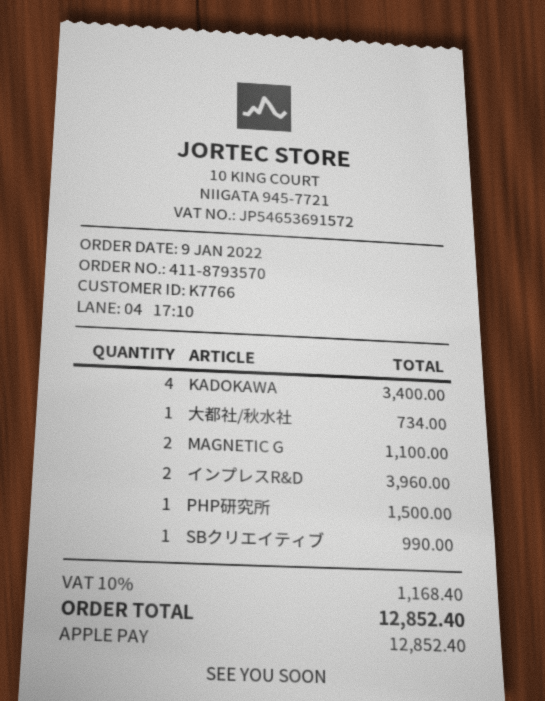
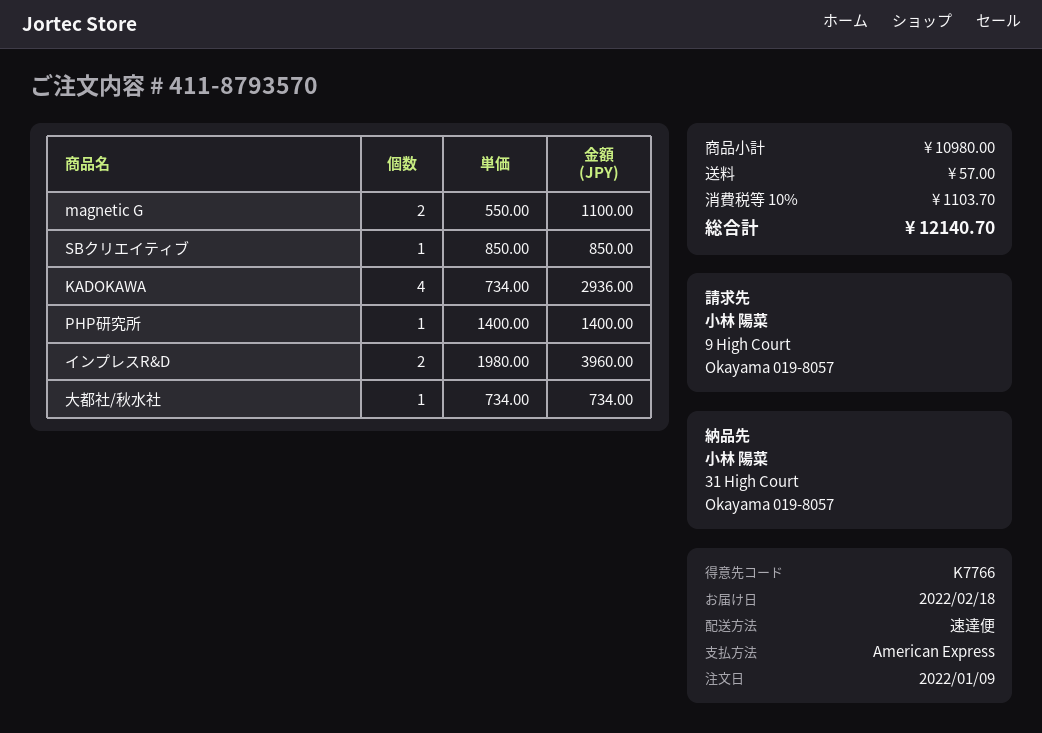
payment method: Apple Pay -> American Express
KADOKAWA: 4 for 3400.00 -> 4 for 2936.00
PHP研究所: 1 for 1500.00 -> 1 for 1400.00
SBクリエイティブ: 1 for 990.00 -> 1 for 850.00
shipping: none -> 57.00
tax: 10% = 1168.40 -> 10% = 1103.70
total: 12852.40 -> 12140.70

